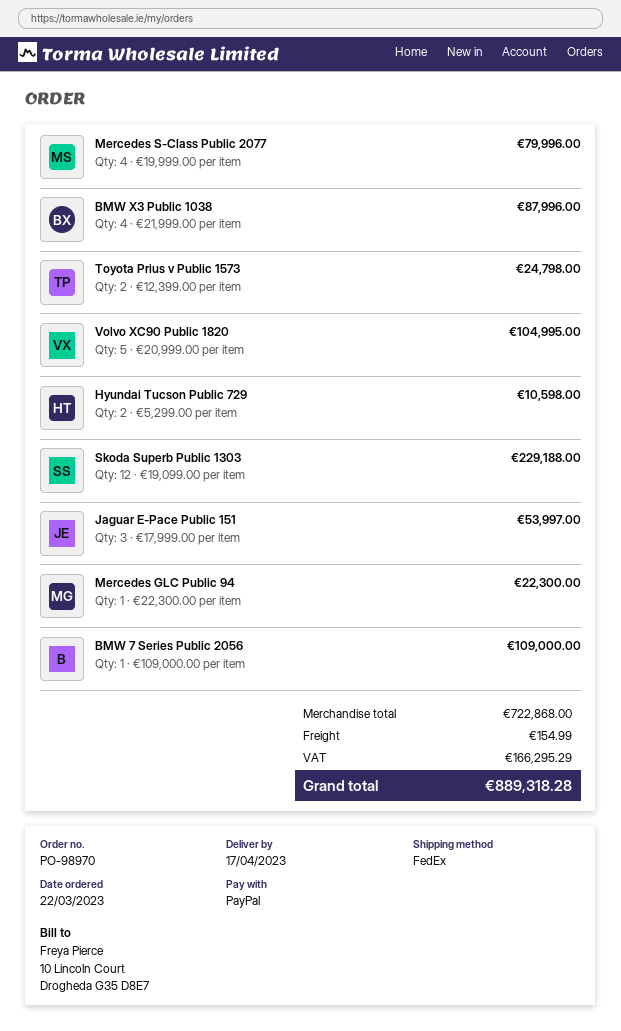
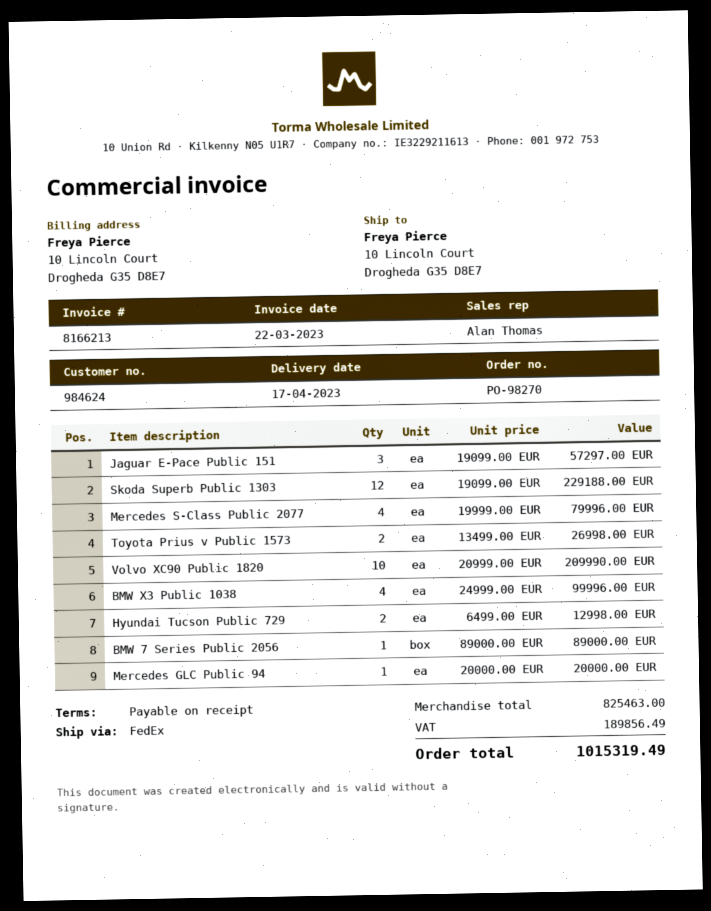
order number: PO-98970 -> PO-98270
BMW X3 Public 1038: 4 x 21999.00 = 87996.00 -> 4 x 24999.00 = 99996.00
Toyota Prius v Public 1573: 2 x 12399.00 = 24798.00 -> 2 x 13499.00 = 26998.00
Volvo XC90 Public 1820: 5 x 20999.00 = 104995.00 -> 10 x 20999.00 = 209990.00
Hyundai Tucson Public 729: 2 x 5299.00 = 10598.00 -> 2 x 6499.00 = 12998.00
Jaguar E-Pace Public 151: 3 x 17999.00 = 53997.00 -> 3 x 19099.00 = 57297.00
Mercedes GLC Public 94: 1 x 22300.00 = 22300.00 -> 1 x 20000.00 = 20000.00
BMW 7 Series Public 2056: 1 x 109000.00 = 109000.00 -> 1 x 89000.00 = 89000.00
subtotal: 722868.00 -> 825463.00
shipping: 154.99 -> none
tax: 166295.29 -> 189856.49
total: 889318.28 -> 1015319.49

